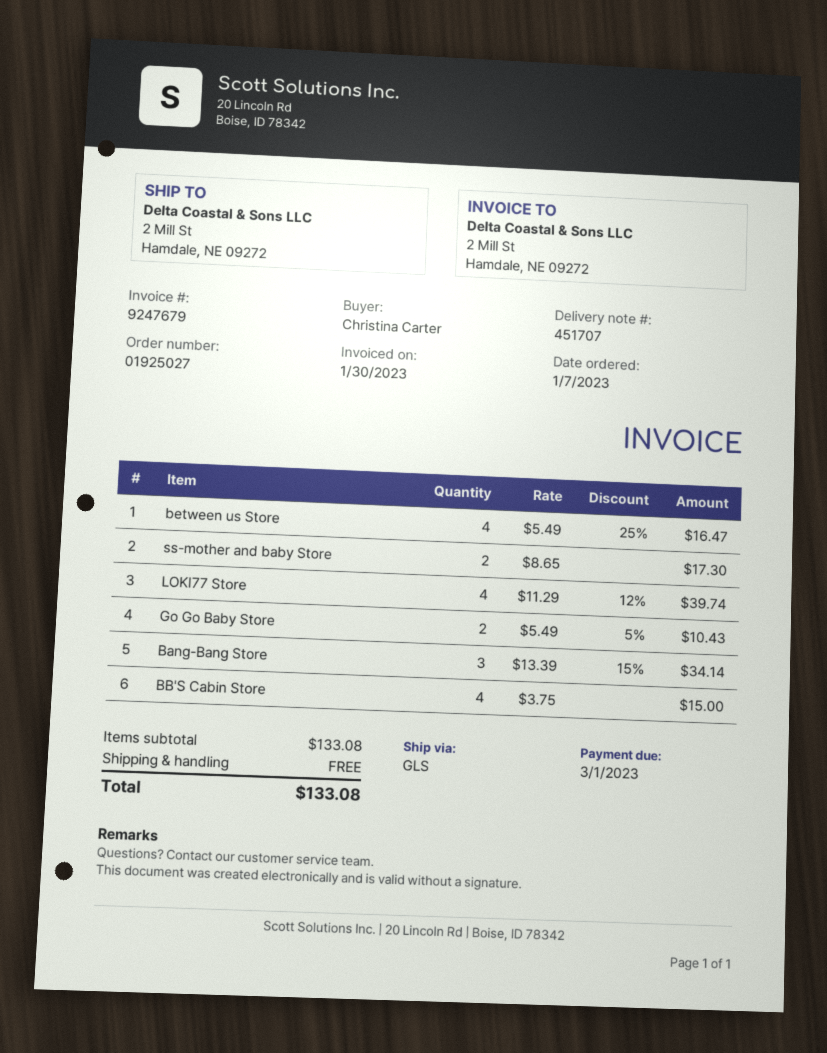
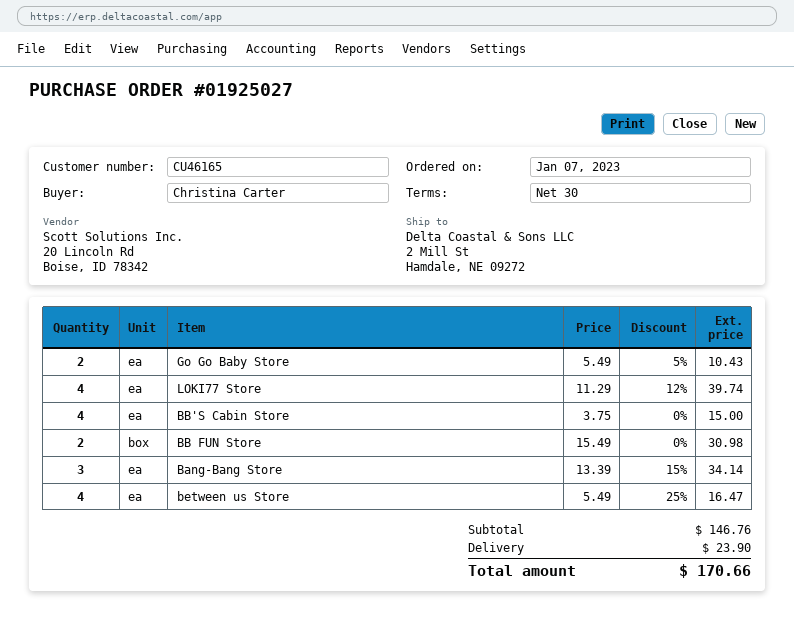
ss-mother and baby Store: 2 x 8.65 = 17.30 -> none
BB FUN Store: none -> 2 x 15.49 = 30.98
subtotal: 133.08 -> 146.76
shipping: 0.00 -> 23.90
total: 133.08 -> 170.66

